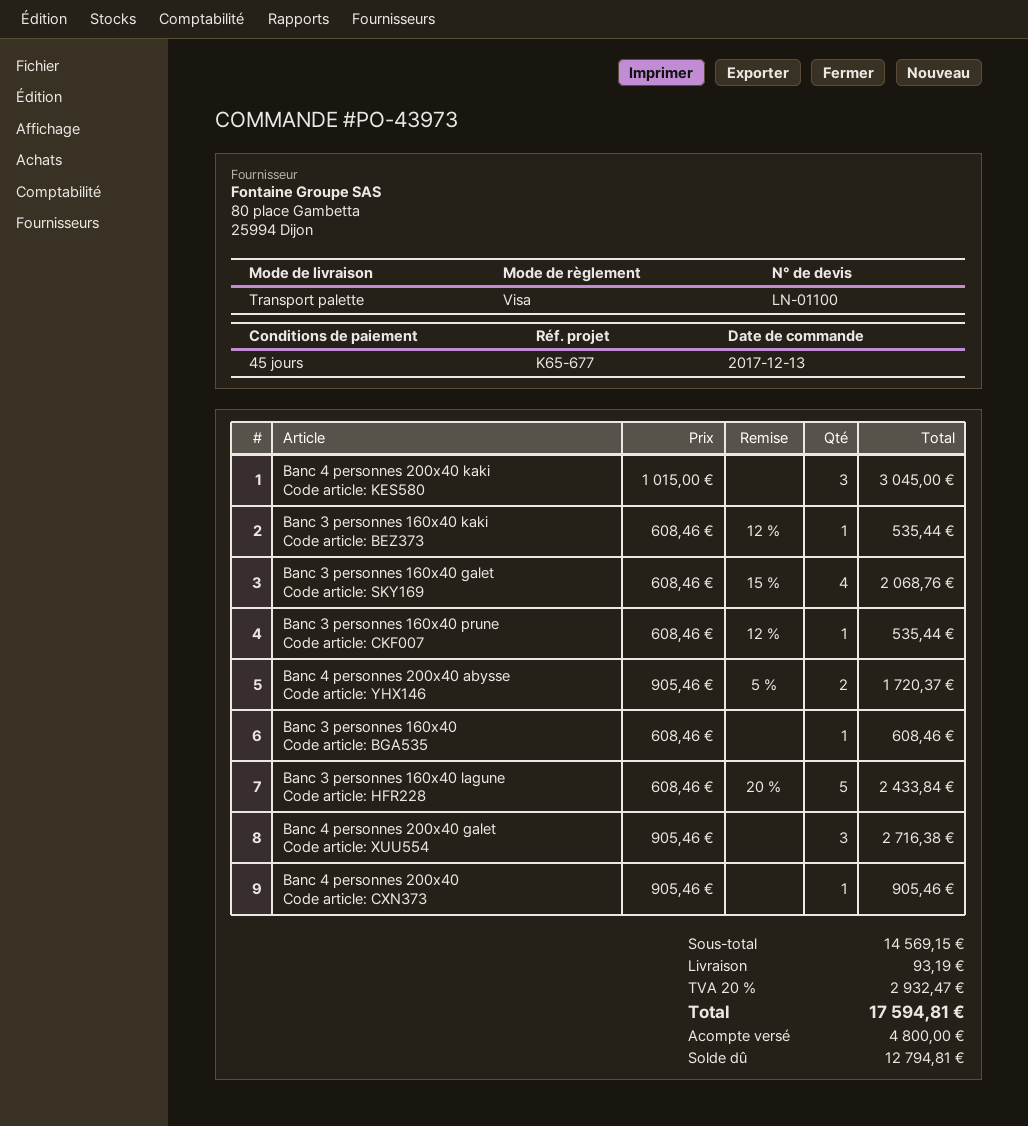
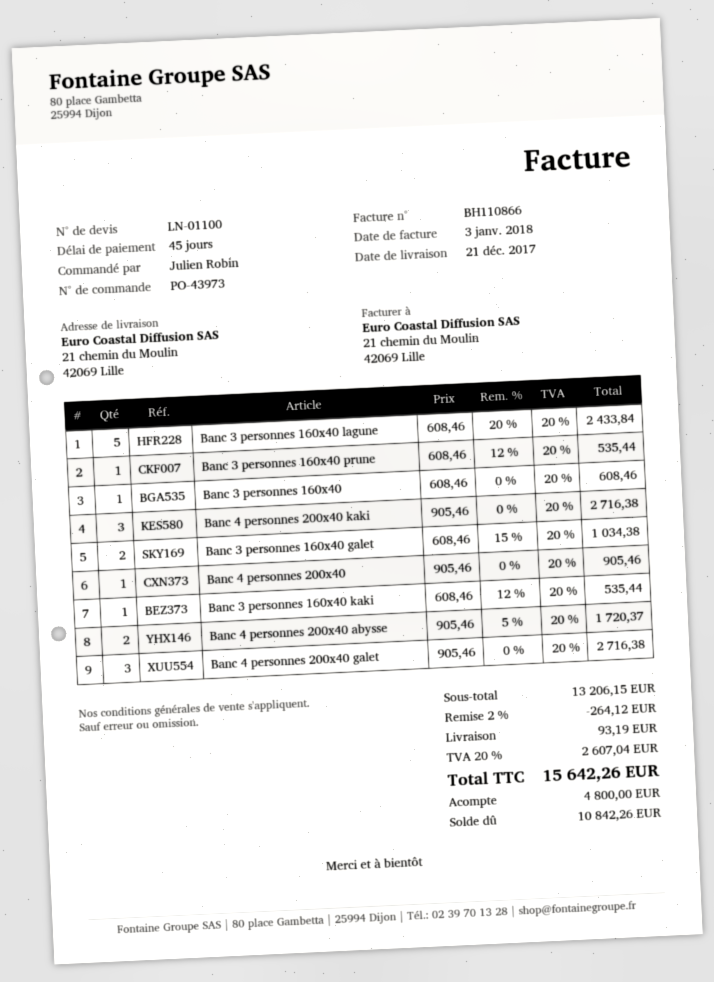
Banc 4 personnes 200x40 kaki: 3 x 1015.00 = 3045.00 -> 3 x 905.46 = 2716.38
Banc 3 personnes 160x40 galet: 4 x 608.46 - 15% = 2068.76 -> 2 x 608.46 - 15% = 1034.38
subtotal: 14569.15 -> 13206.15
discount: none -> 2% = 264.12
tax: 20% = 2932.47 -> 20% = 2607.04
total: 17594.81 -> 15642.26
balance: 12794.81 -> 10842.26

